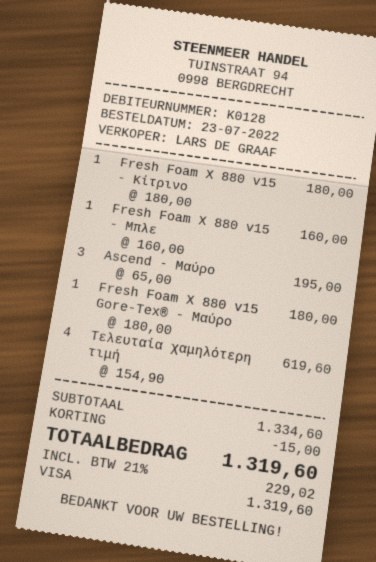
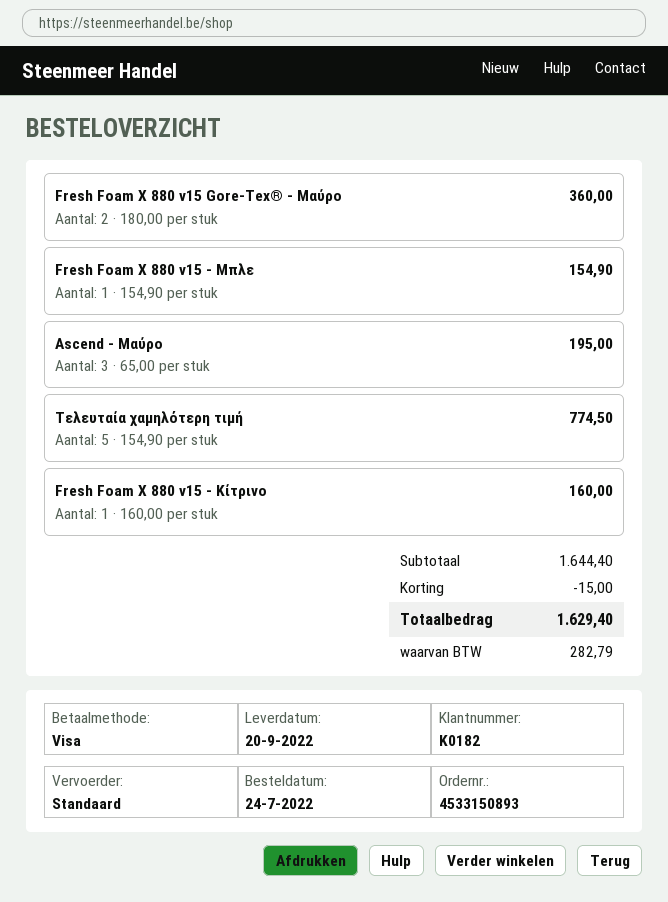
order date: 2022-07-23 -> 2022-07-24
customer number: K0128 -> K0182
Fresh Foam X 880 v15 - Κίτρινο: 1 x 180.00 = 180.00 -> 1 x 160.00 = 160.00
Fresh Foam X 880 v15 - Μπλε: 1 x 160.00 = 160.00 -> 1 x 154.90 = 154.90
Fresh Foam X 880 v15 Gore-Tex® - Μαύρο: 1 x 180.00 = 180.00 -> 2 x 180.00 = 360.00
Τελευταία χαμηλότερη τιμή: 4 x 154.90 = 619.60 -> 5 x 154.90 = 774.50
subtotal: 1334.60 -> 1644.40
tax: 229.02 -> 282.79
total: 1319.60 -> 1629.40

